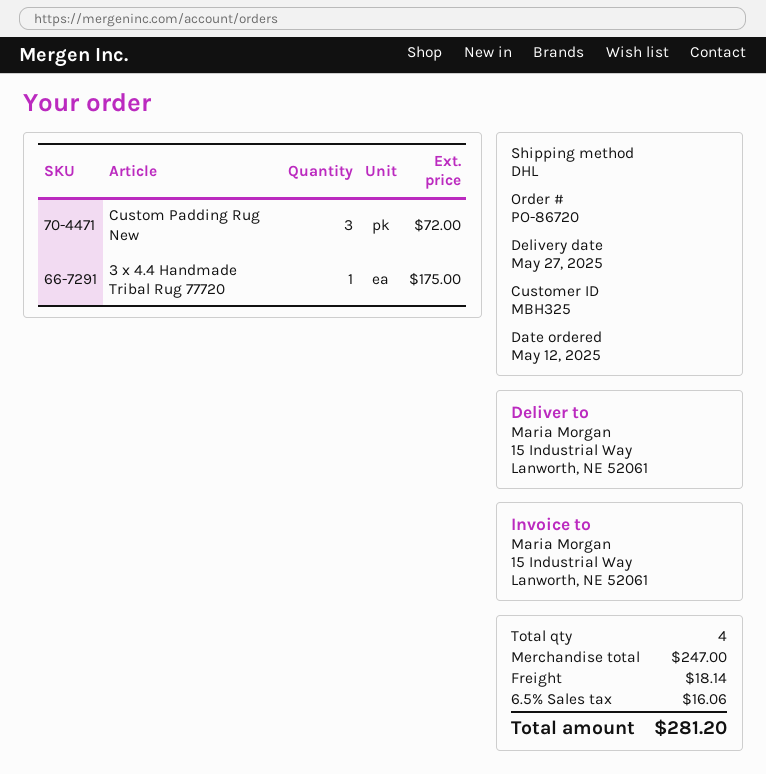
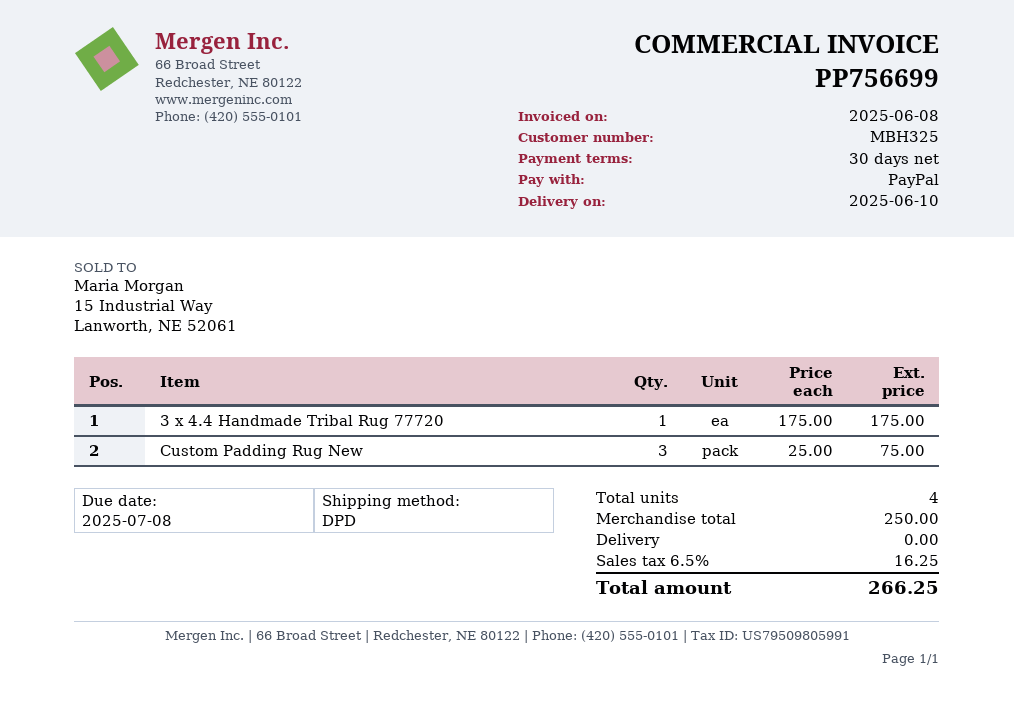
delivery date: 2025-05-27 -> 2025-06-10
shipping method: DHL -> DPD
Custom Padding Rug New: 3 for 72.00 -> 3 for 75.00
subtotal: 247.00 -> 250.00
shipping: 18.14 -> 0.00
tax: 6.5% = 16.06 -> 6.5% = 16.25
total: 281.20 -> 266.25

